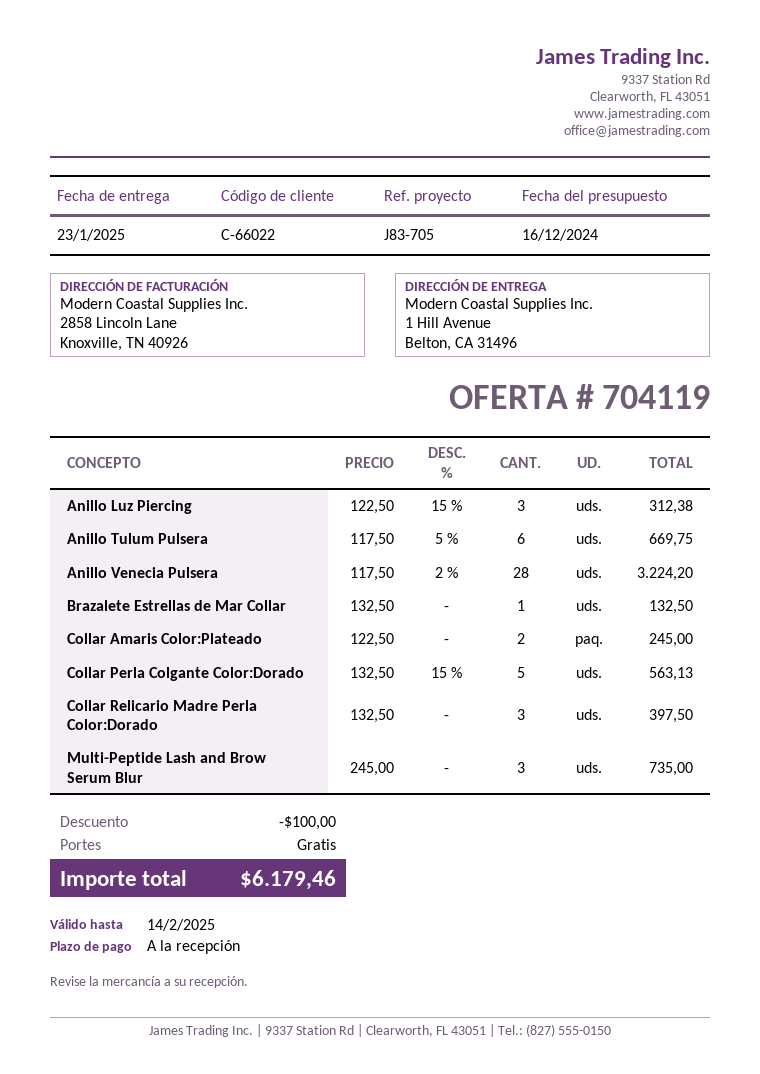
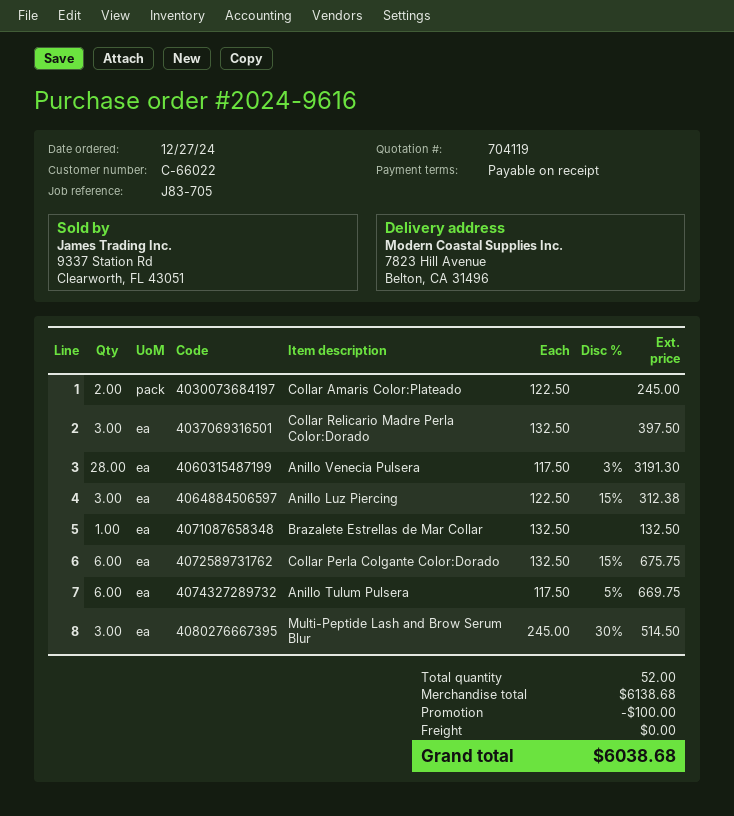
ship to: 1 Hill Avenue, Belton, CA 31496 -> 7823 Hill Avenue, Belton, CA 31496
Anillo Venecia Pulsera: 28 x 117.50 - 2% = 3224.20 -> 28 x 117.50 - 3% = 3191.30
Collar Perla Colgante Color:Dorado: 5 x 132.50 - 15% = 563.13 -> 6 x 132.50 - 15% = 675.75
Multi-Peptide Lash and Brow Serum Blur: 3 x 245.00 = 735.00 -> 3 x 245.00 - 30% = 514.50
total: 6179.46 -> 6038.68

